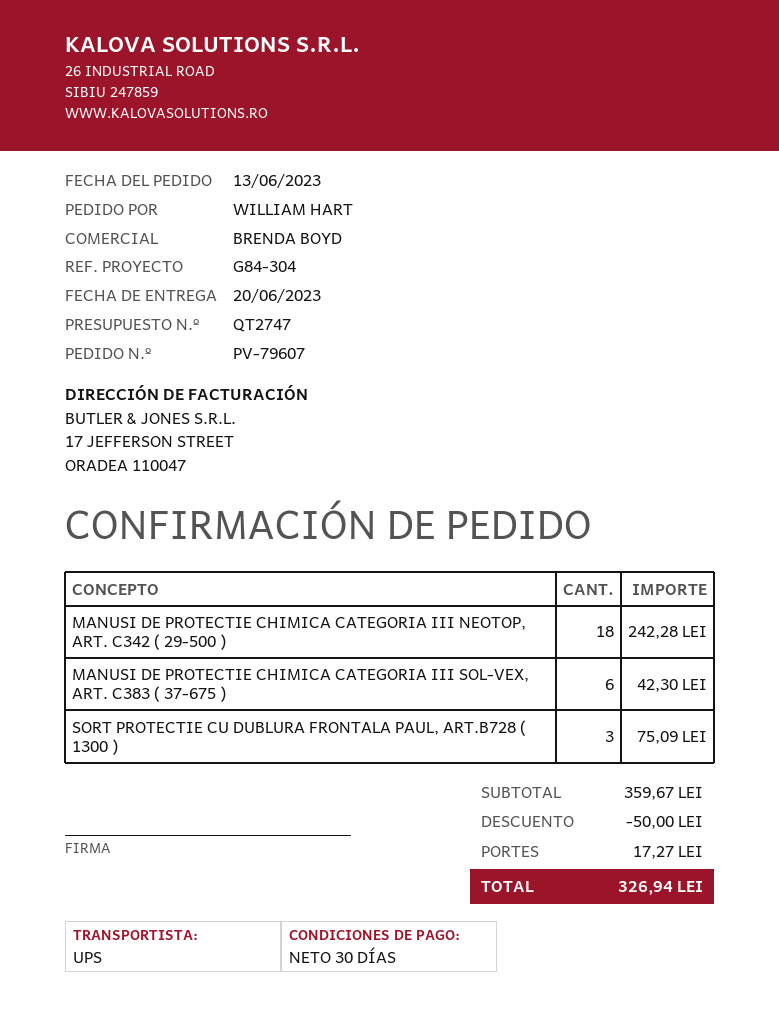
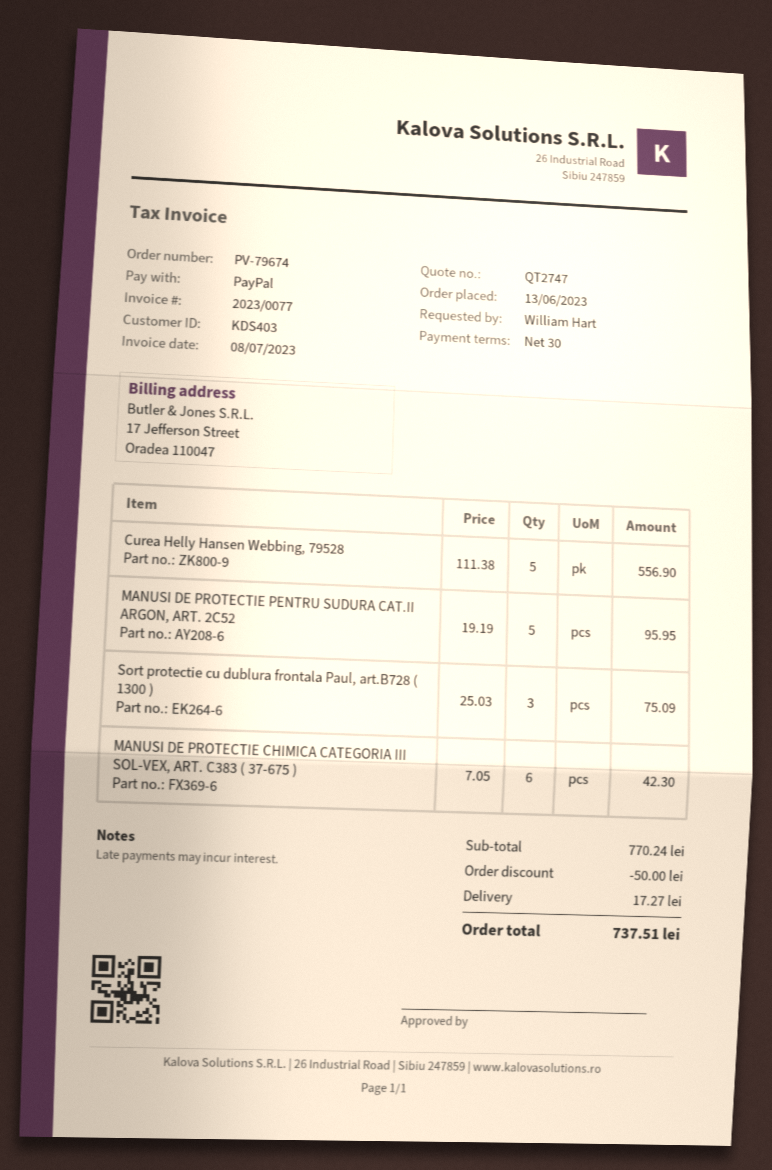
order number: PV-79607 -> PV-79674
MANUSI DE PROTECTIE CHIMICA CATEGORIA III NEOTOP, ART. C342 ( 29-500 ): 18 for 242.28 -> none
Curea Helly Hansen Webbing, 79528: none -> 5 for 556.90
MANUSI DE PROTECTIE PENTRU SUDURA CAT.II ARGON, ART. 2C52: none -> 5 for 95.95
subtotal: 359.67 -> 770.24
total: 326.94 -> 737.51

